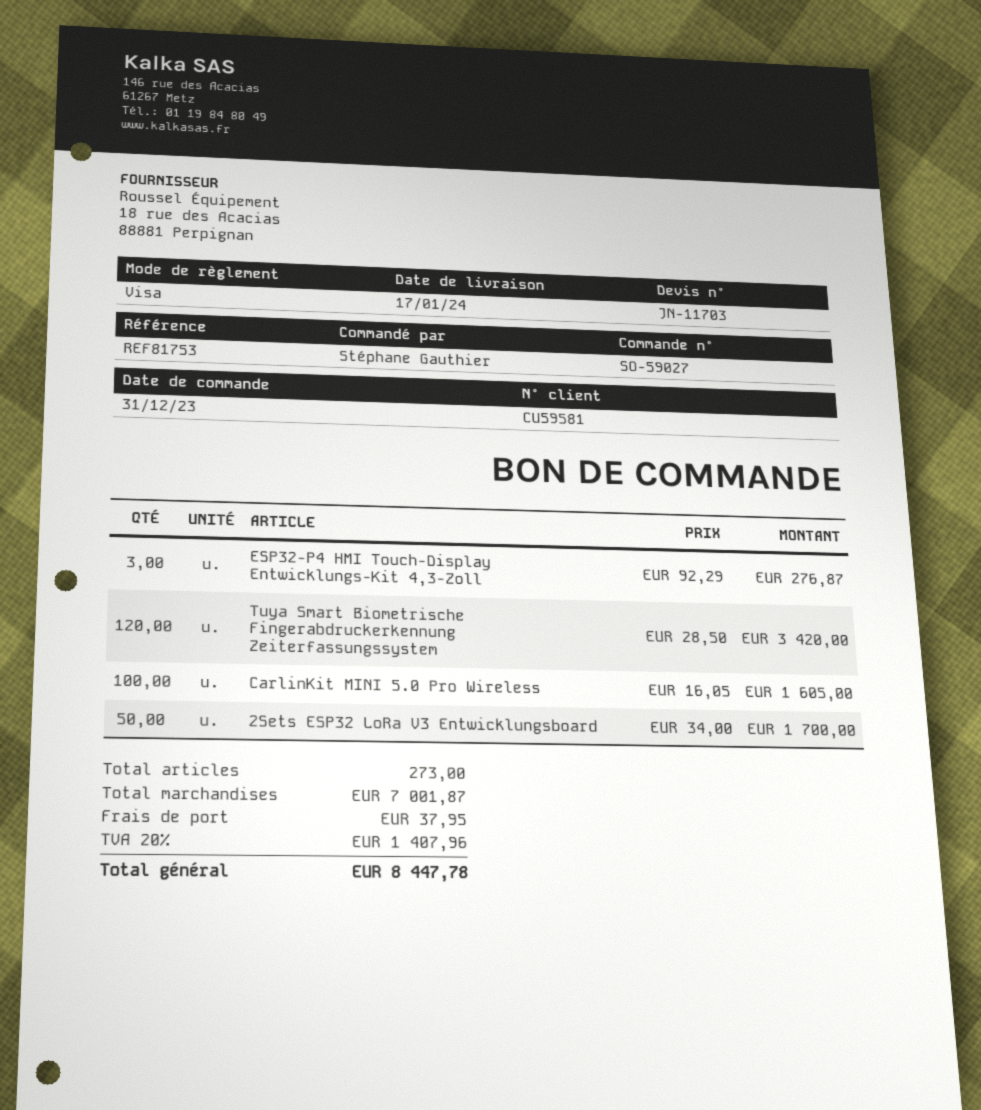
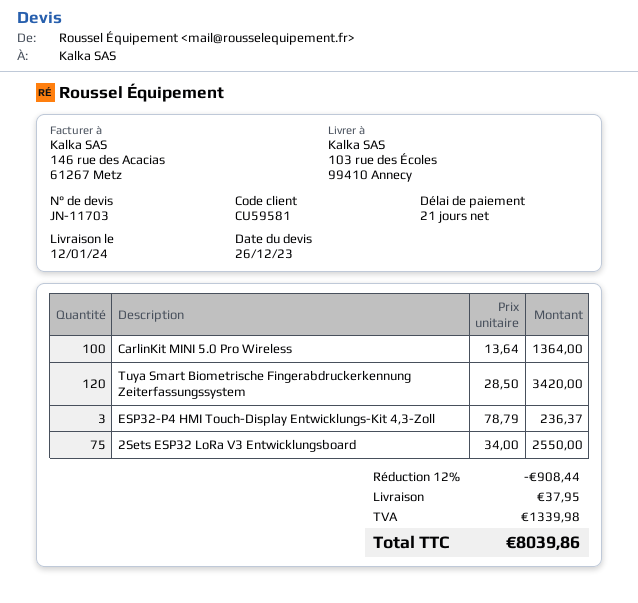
delivery date: 2024-01-17 -> 2024-01-12
ESP32-P4 HMI Touch-Display Entwicklungs-Kit 4,3-Zoll: 3 x 92.29 = 276.87 -> 3 x 78.79 = 236.37
CarlinKit MINI 5.0 Pro Wireless: 100 x 16.05 = 1605.00 -> 100 x 13.64 = 1364.00
2Sets ESP32 LoRa V3 Entwicklungsboard: 50 x 34.00 = 1700.00 -> 75 x 34.00 = 2550.00
discount: none -> 12% = 908.44
tax: 1407.96 -> 1339.98
total: 8447.78 -> 8039.86

